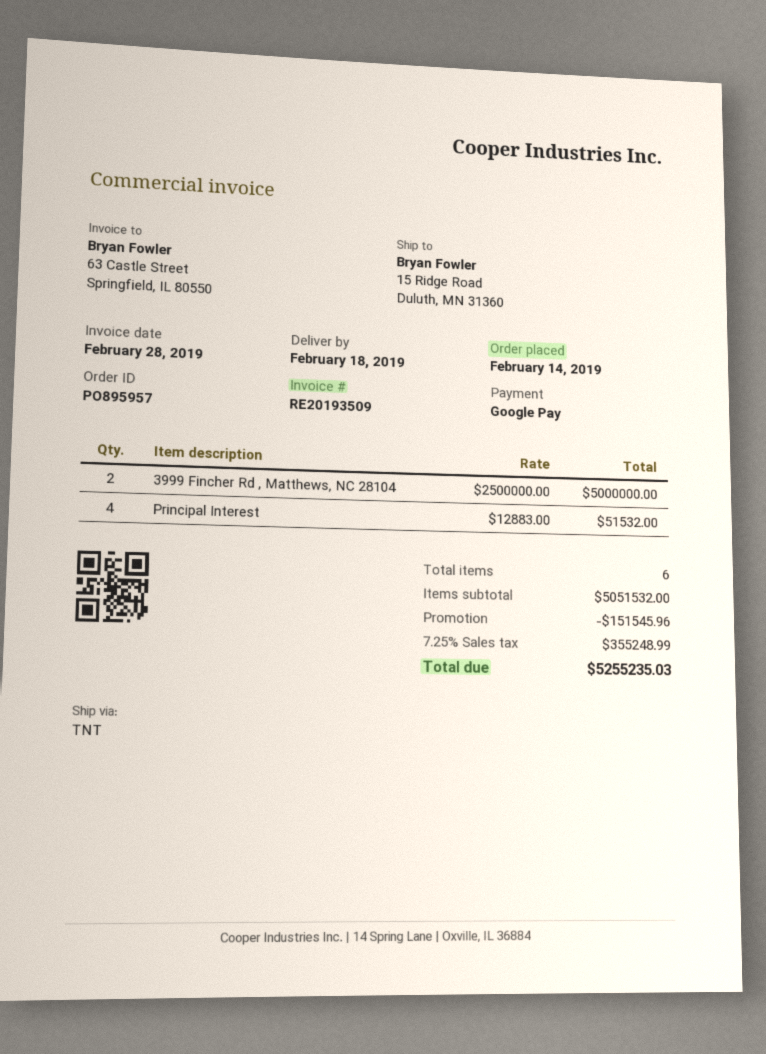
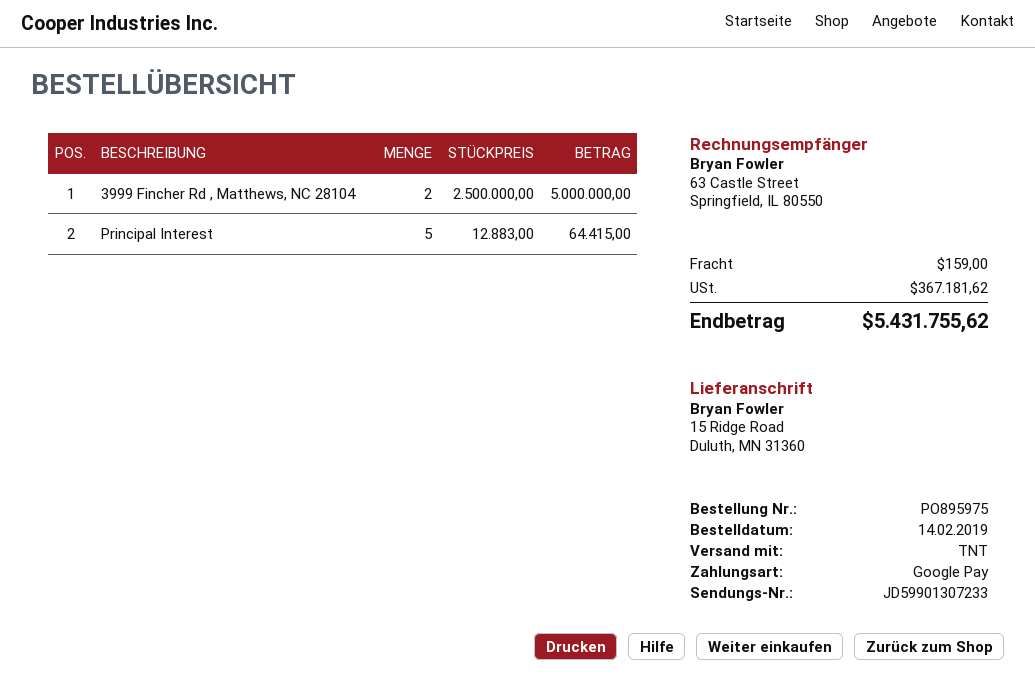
order number: PO895957 -> PO895975
Principal Interest: 4 x 12883.00 = 51532.00 -> 5 x 12883.00 = 64415.00
discount: 151545.96 -> none
shipping: none -> 159.00
tax: 355248.99 -> 367181.62
total: 5255235.03 -> 5431755.62

